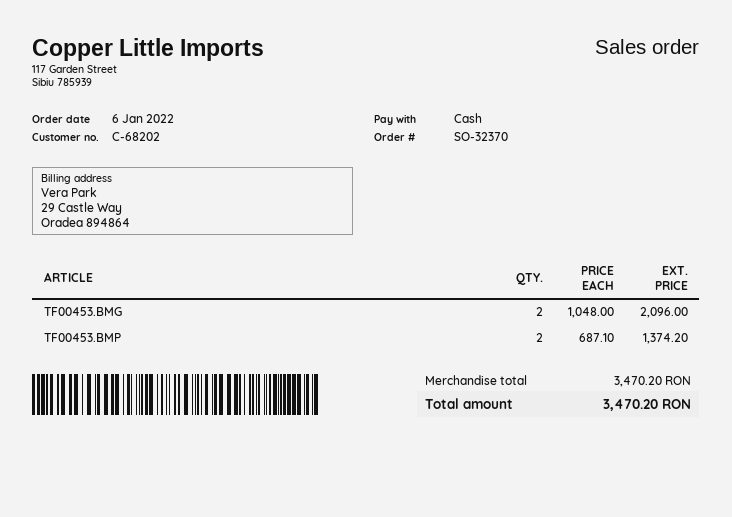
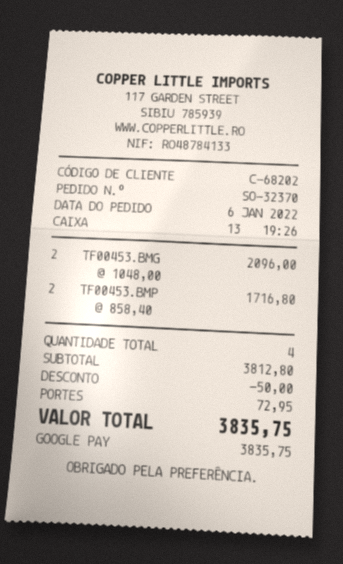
payment method: cash -> Google Pay
TF00453.BMP: 2 x 687.10 = 1374.20 -> 2 x 858.40 = 1716.80
subtotal: 3470.20 -> 3812.80
discount: none -> 50.00
shipping: none -> 72.95
total: 3470.20 -> 3835.75

